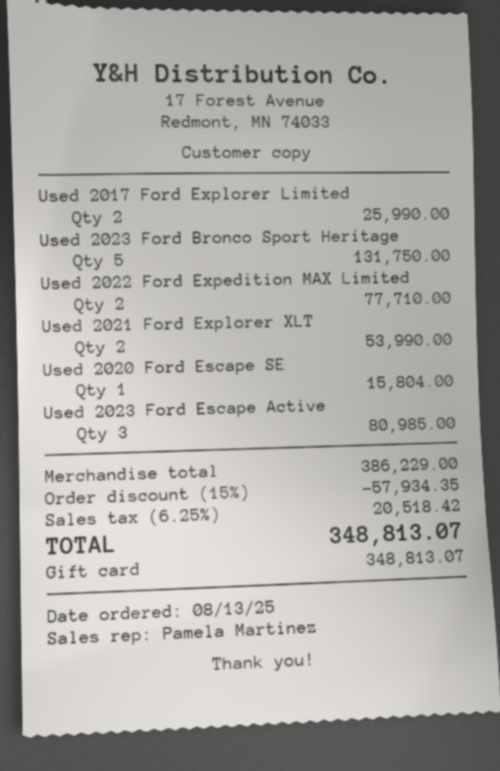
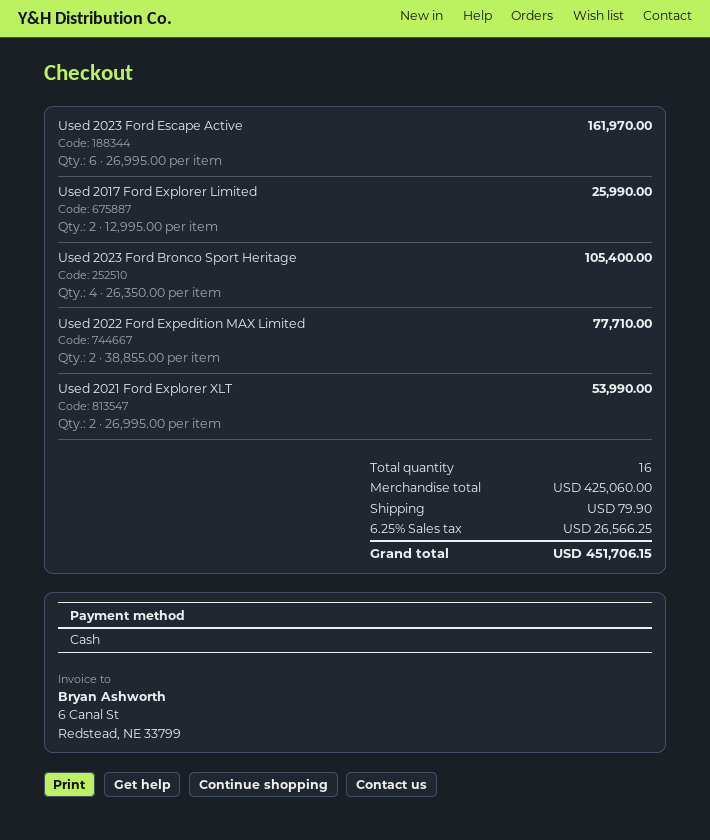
payment method: gift card -> cash
Used 2023 Ford Bronco Sport Heritage: 5 for 131750.00 -> 4 for 105400.00
Used 2020 Ford Escape SE: 1 for 15804.00 -> none
Used 2023 Ford Escape Active: 3 for 80985.00 -> 6 for 161970.00
subtotal: 386229.00 -> 425060.00
discount: 15% = 57934.35 -> none
shipping: none -> 79.90
tax: 6.25% = 20518.42 -> 6.25% = 26566.25
total: 348813.07 -> 451706.15

